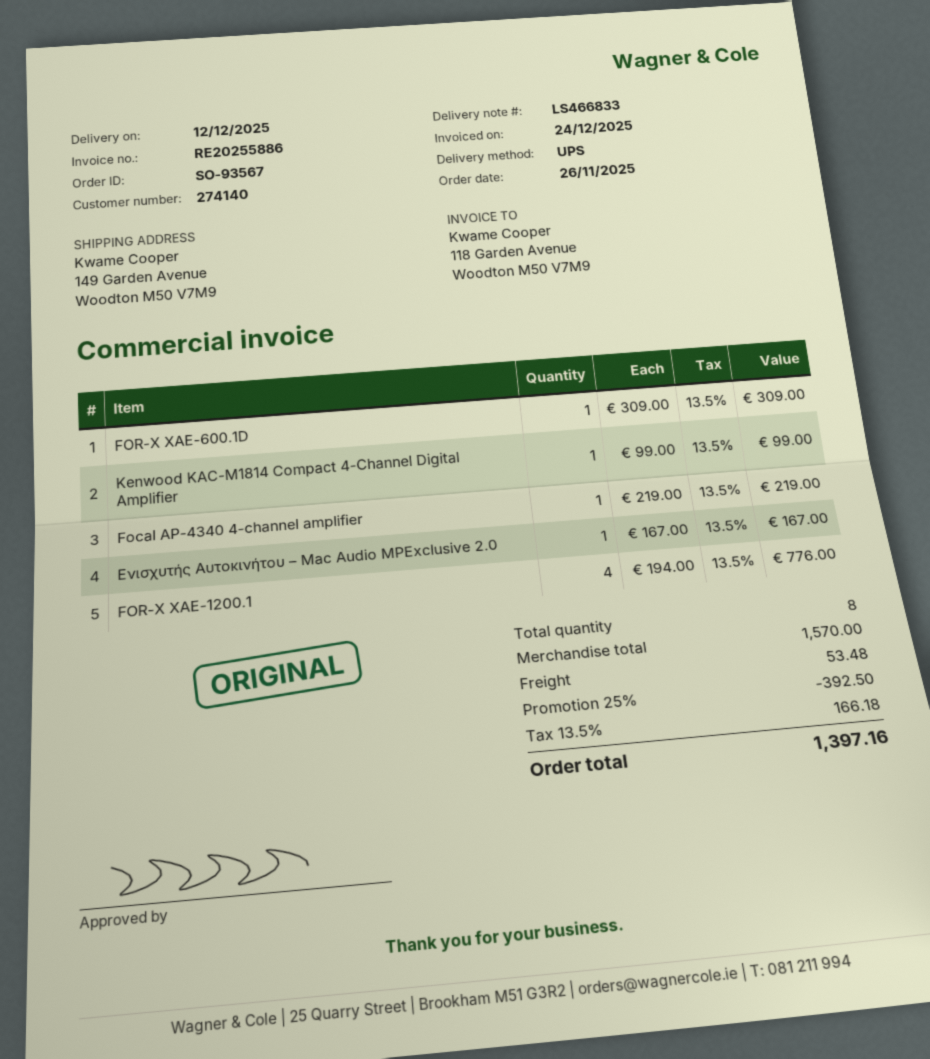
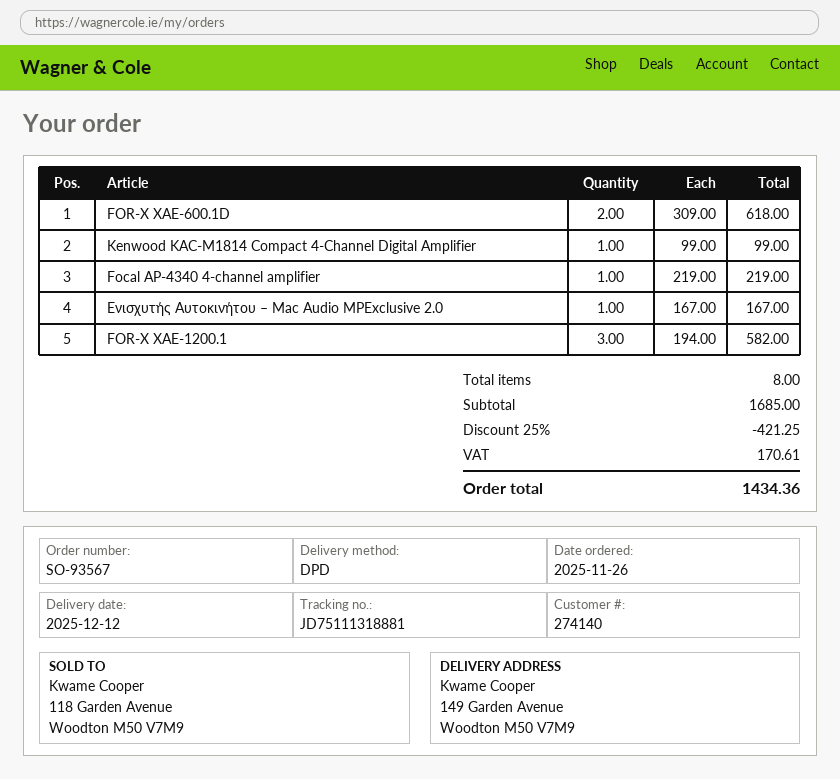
shipping method: UPS -> DPD
FOR-X XAE-600.1D: 1 x 309.00 = 309.00 -> 2 x 309.00 = 618.00
FOR-X XAE-1200.1: 4 x 194.00 = 776.00 -> 3 x 194.00 = 582.00
subtotal: 1570.00 -> 1685.00
discount: 25% = 392.50 -> 25% = 421.25
shipping: 53.48 -> none
tax: 166.18 -> 170.61
total: 1397.16 -> 1434.36

